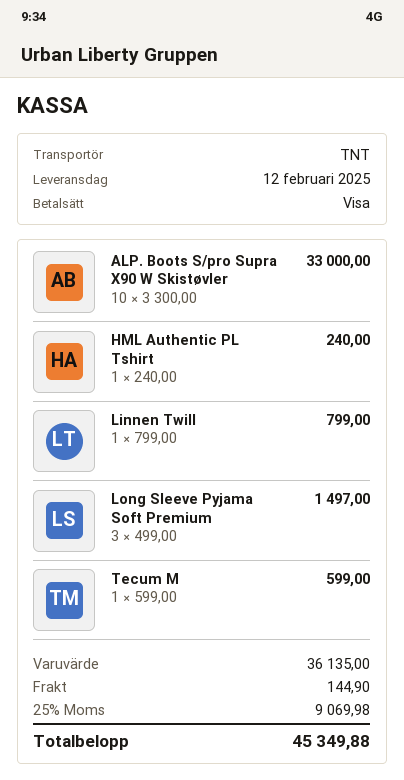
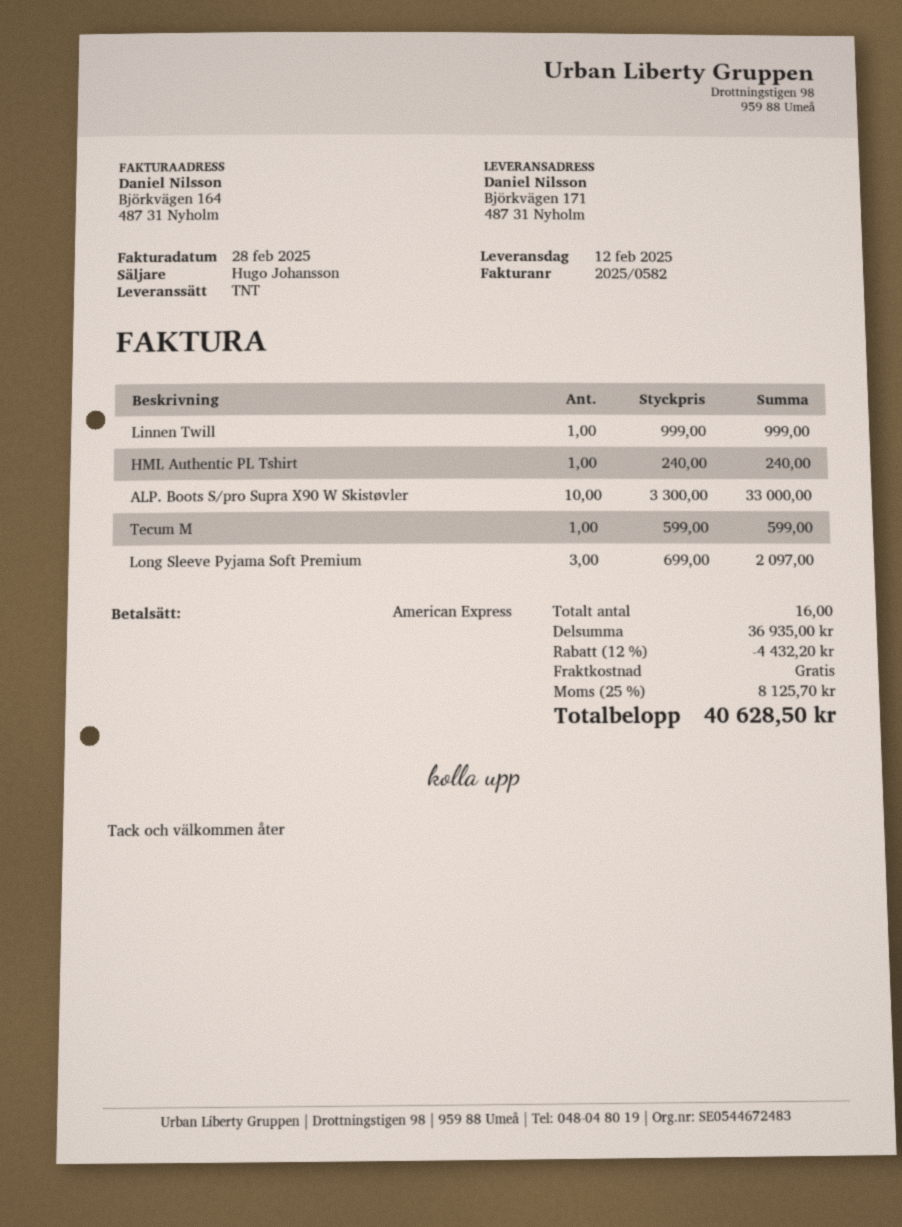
payment method: Visa -> American Express
Linnen Twill: 1 x 799.00 = 799.00 -> 1 x 999.00 = 999.00
Long Sleeve Pyjama Soft Premium: 3 x 499.00 = 1497.00 -> 3 x 699.00 = 2097.00
subtotal: 36135.00 -> 36935.00
discount: none -> 12% = 4432.20
shipping: 144.90 -> 0.00
tax: 25% = 9069.98 -> 25% = 8125.70
total: 45349.88 -> 40628.50

